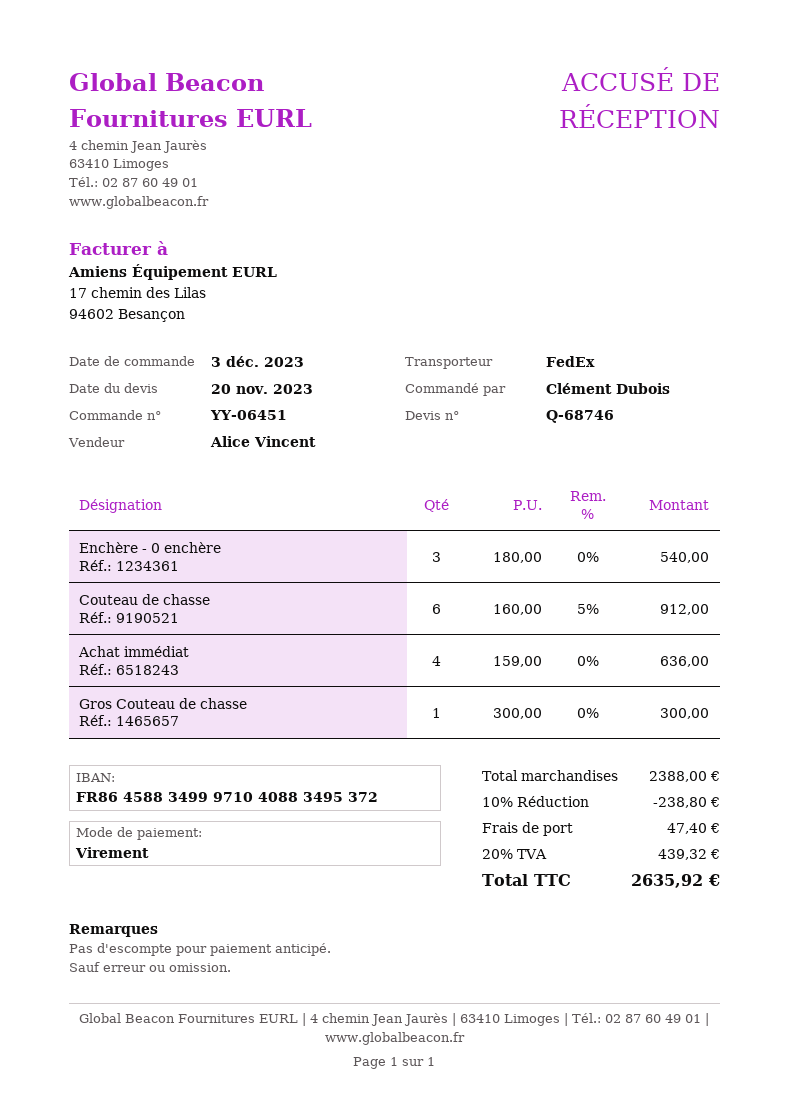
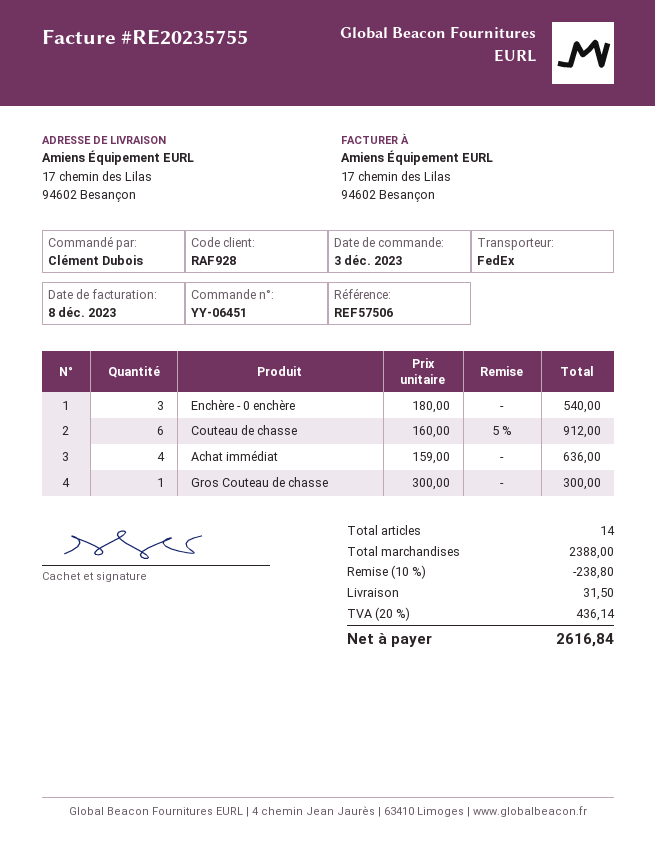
shipping: 47.40 -> 31.50
tax: 20% = 439.32 -> 20% = 436.14
total: 2635.92 -> 2616.84

